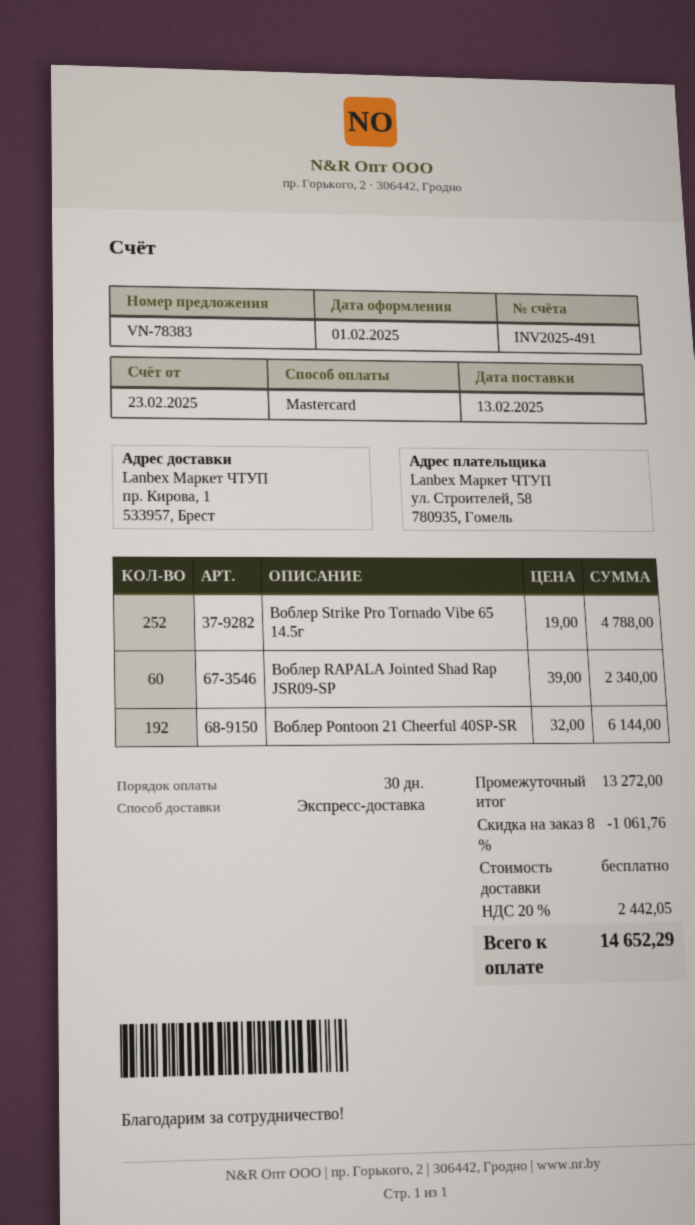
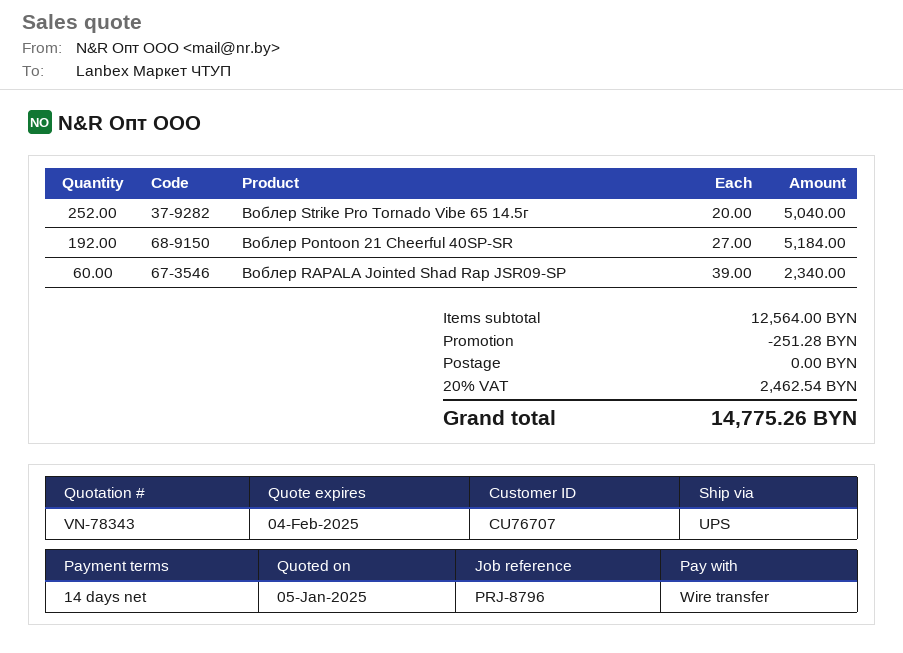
quote number: VN-78383 -> VN-78343
payment terms: 30 days -> 14 days
payment method: Mastercard -> bank transfer
shipping method: express -> UPS
Воблер Strike Pro Tornado Vibe 65 14.5г: 252 x 19.00 = 4788.00 -> 252 x 20.00 = 5040.00
Воблер Pontoon 21 Cheerful 40SP-SR: 192 x 32.00 = 6144.00 -> 192 x 27.00 = 5184.00
subtotal: 13272.00 -> 12564.00
discount: 1061.76 -> 251.28
tax: 20% = 2442.05 -> 20% = 2462.54
total: 14652.29 -> 14775.26

